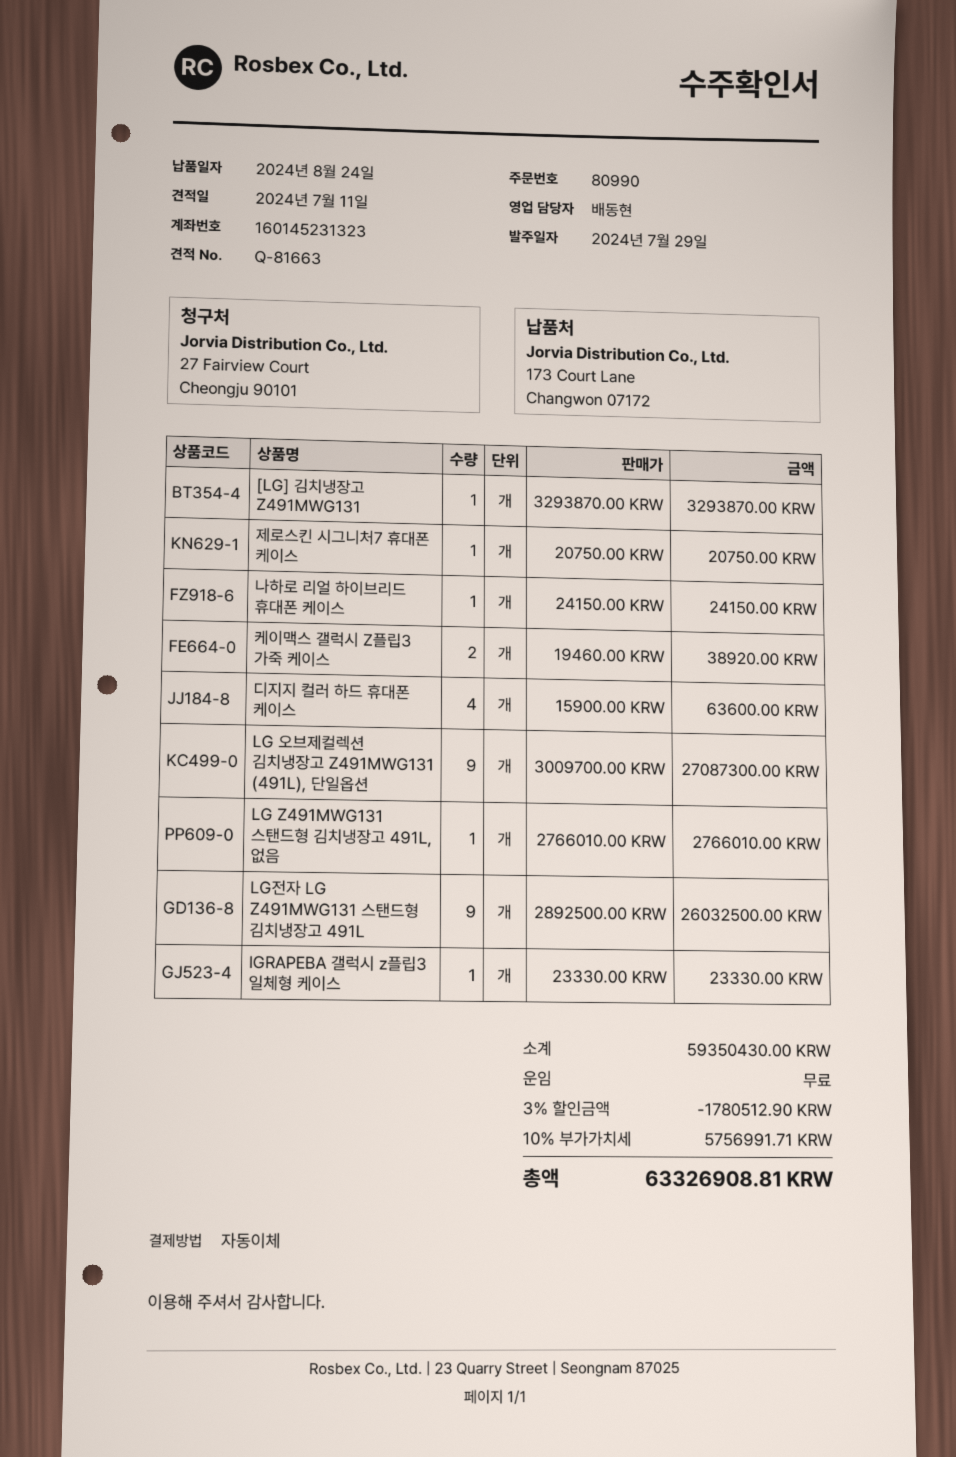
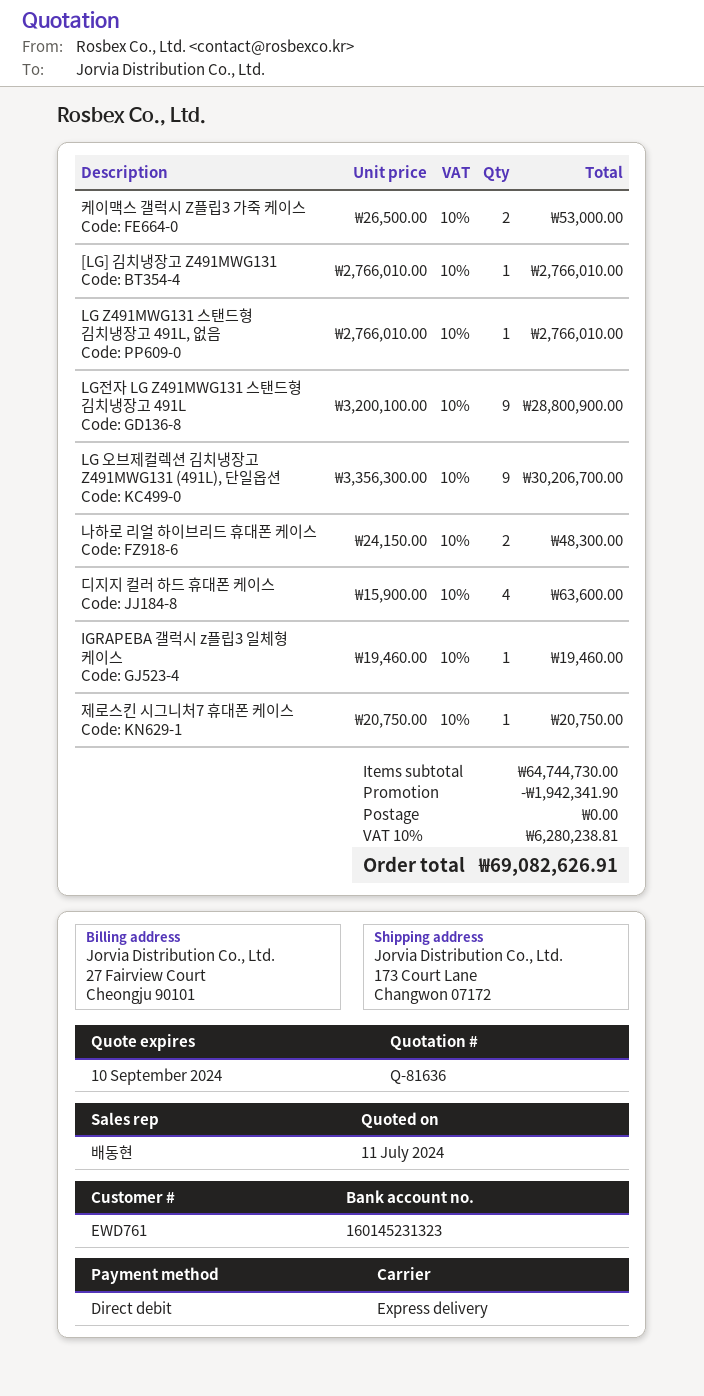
quote number: Q-81663 -> Q-81636
[LG] 김치냉장고 Z491MWG131: 1 x 3293870.00 = 3293870.00 -> 1 x 2766010.00 = 2766010.00
나하로 리얼 하이브리드 휴대폰 케이스: 1 x 24150.00 = 24150.00 -> 2 x 24150.00 = 48300.00
케이맥스 갤럭시 Z플립3 가죽 케이스: 2 x 19460.00 = 38920.00 -> 2 x 26500.00 = 53000.00
LG 오브제컬렉션 김치냉장고 Z491MWG131 (491L), 단일옵션: 9 x 3009700.00 = 27087300.00 -> 9 x 3356300.00 = 30206700.00
LG전자 LG Z491MWG131 스탠드형 김치냉장고 491L: 9 x 2892500.00 = 26032500.00 -> 9 x 3200100.00 = 28800900.00
IGRAPEBA 갤럭시 z플립3 일체형 케이스: 1 x 23330.00 = 23330.00 -> 1 x 19460.00 = 19460.00
subtotal: 59350430.00 -> 64744730.00
discount: 1780512.90 -> 1942341.90
tax: 10% = 5756991.71 -> 10% = 6280238.81
total: 63326908.81 -> 69082626.91

